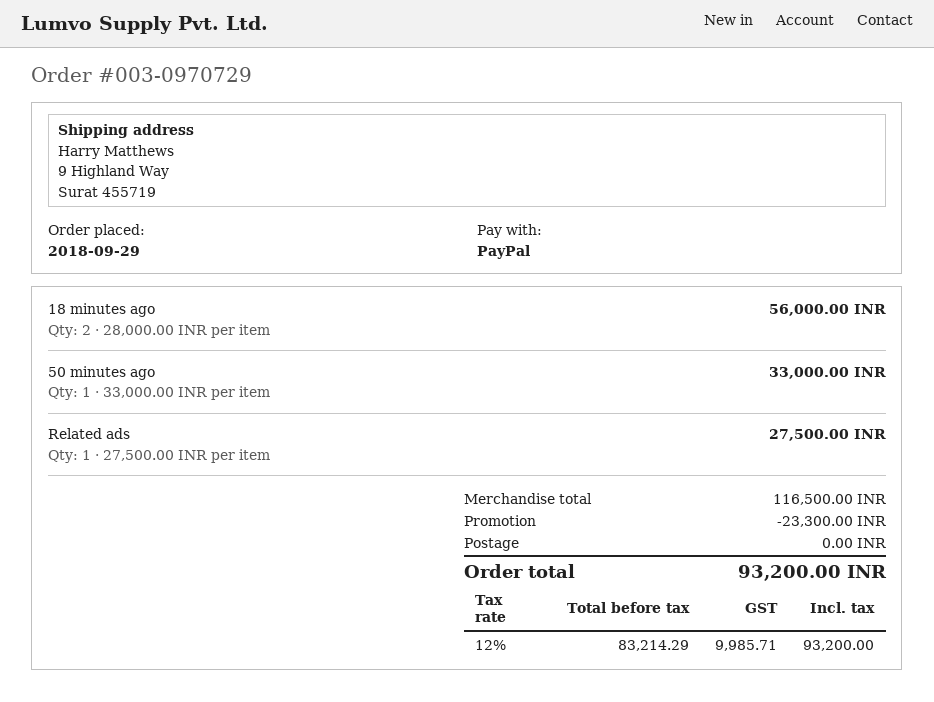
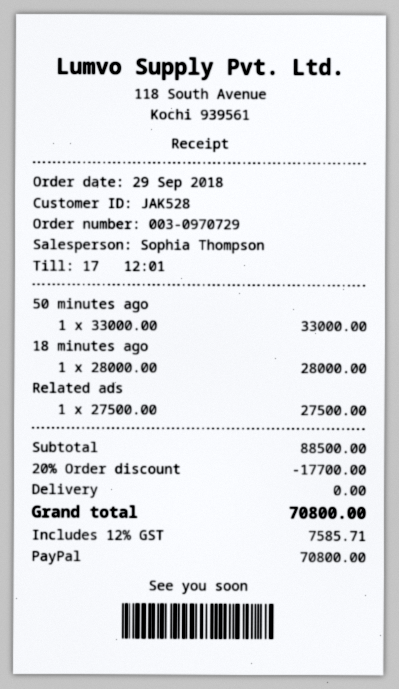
18 minutes ago: 2 x 28000.00 = 56000.00 -> 1 x 28000.00 = 28000.00
subtotal: 116500.00 -> 88500.00
discount: 23300.00 -> 17700.00
tax: 12% = 9985.71 -> 12% = 7585.71
total: 93200.00 -> 70800.00

